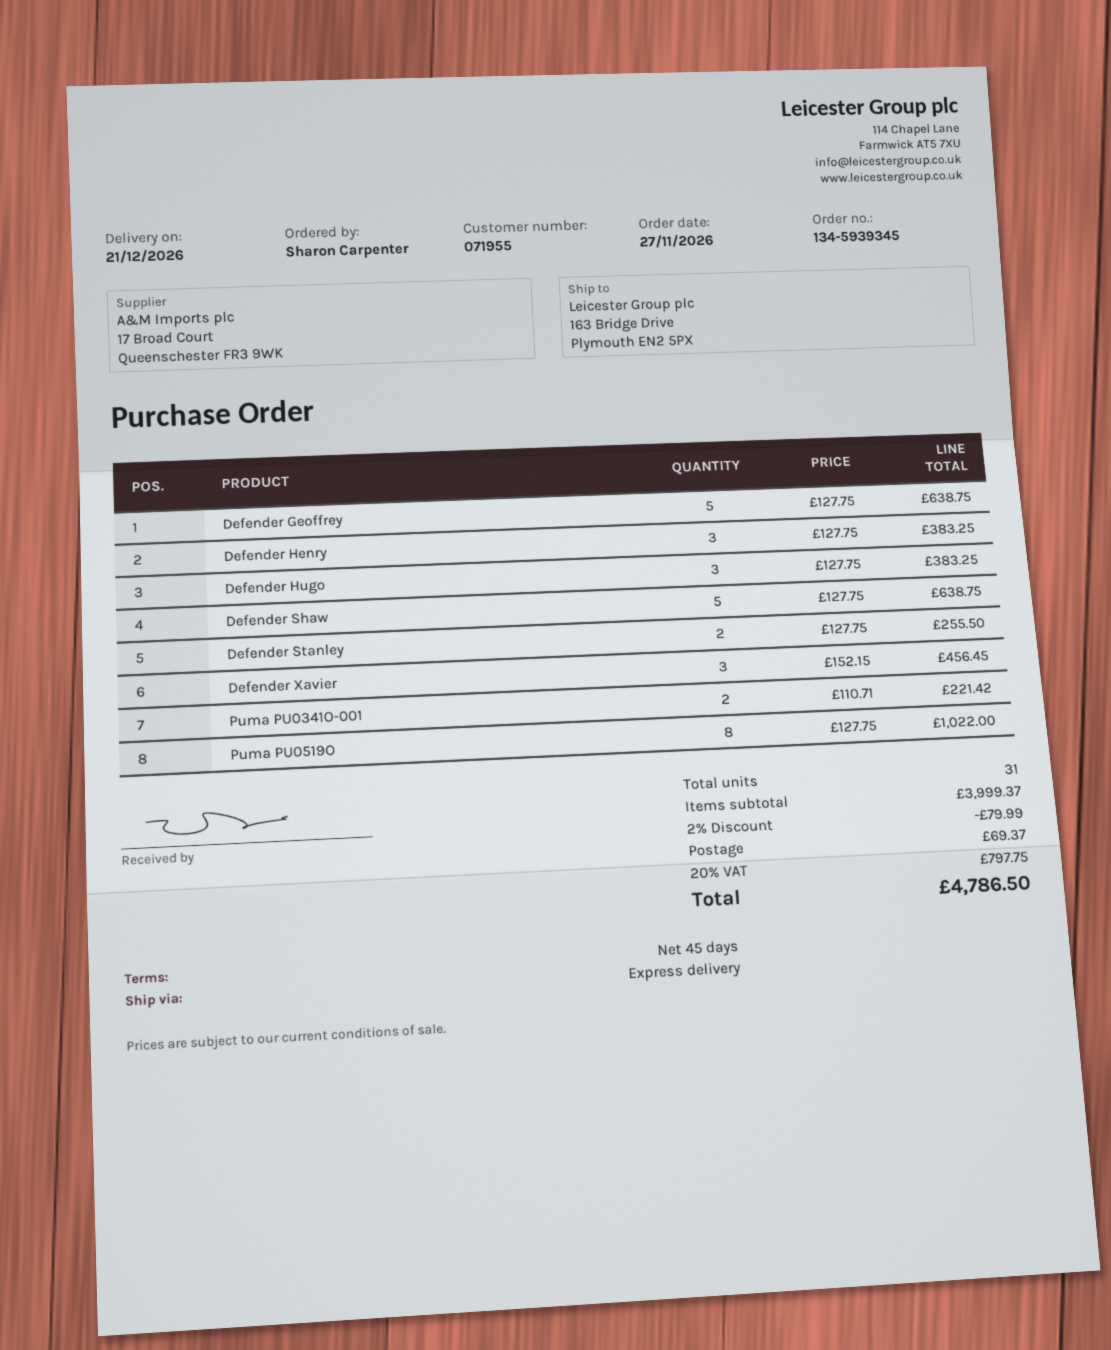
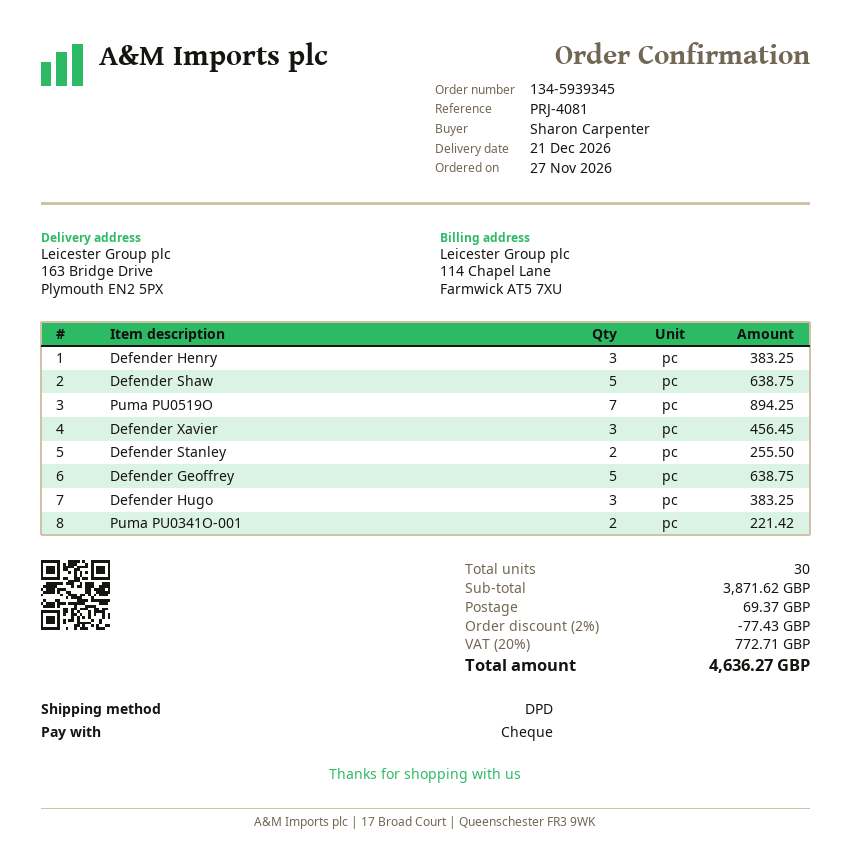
shipping method: express -> DPD
Puma PU0519O: 8 for 1022.00 -> 7 for 894.25
total quantity: 31 -> 30
subtotal: 3999.37 -> 3871.62
discount: 2% = 79.99 -> 2% = 77.43
tax: 20% = 797.75 -> 20% = 772.71
total: 4786.50 -> 4636.27

